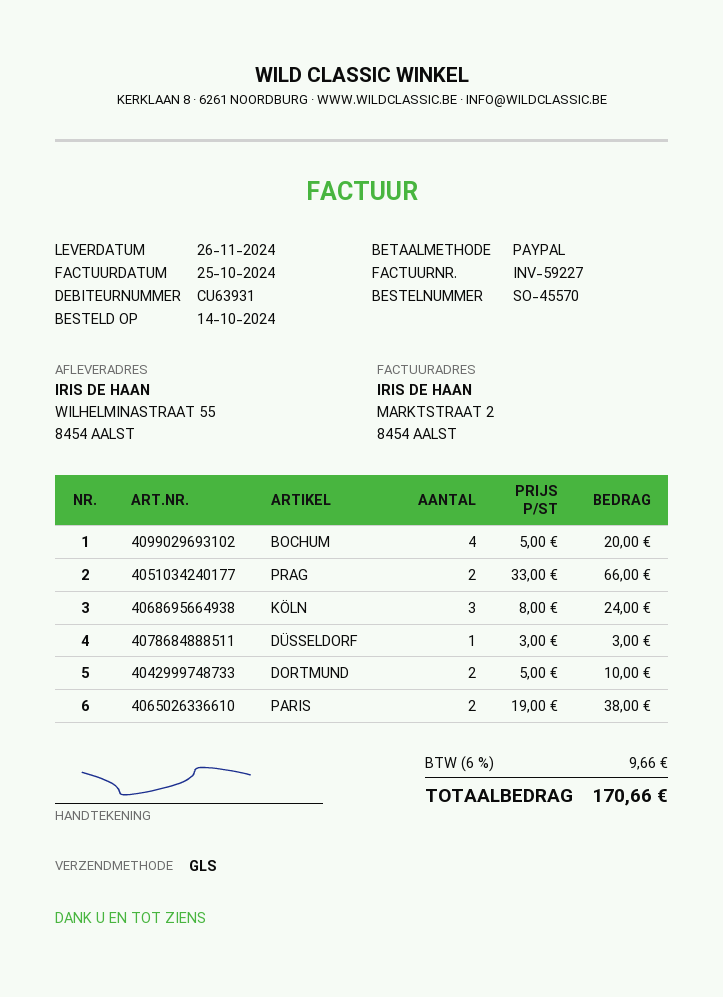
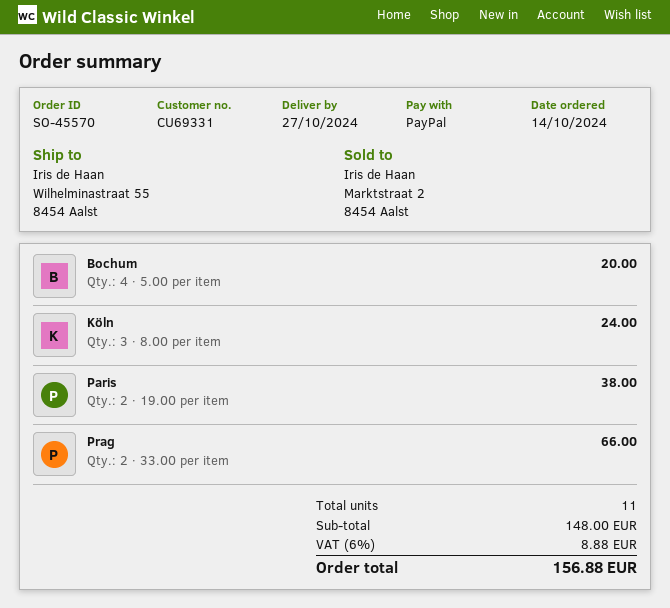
delivery date: 2024-11-26 -> 2024-10-27
customer number: CU63931 -> CU69331
DÜSSELDORF: 1 x 3.00 = 3.00 -> none
DORTMUND: 2 x 5.00 = 10.00 -> none
tax: 6% = 9.66 -> 6% = 8.88
total: 170.66 -> 156.88

